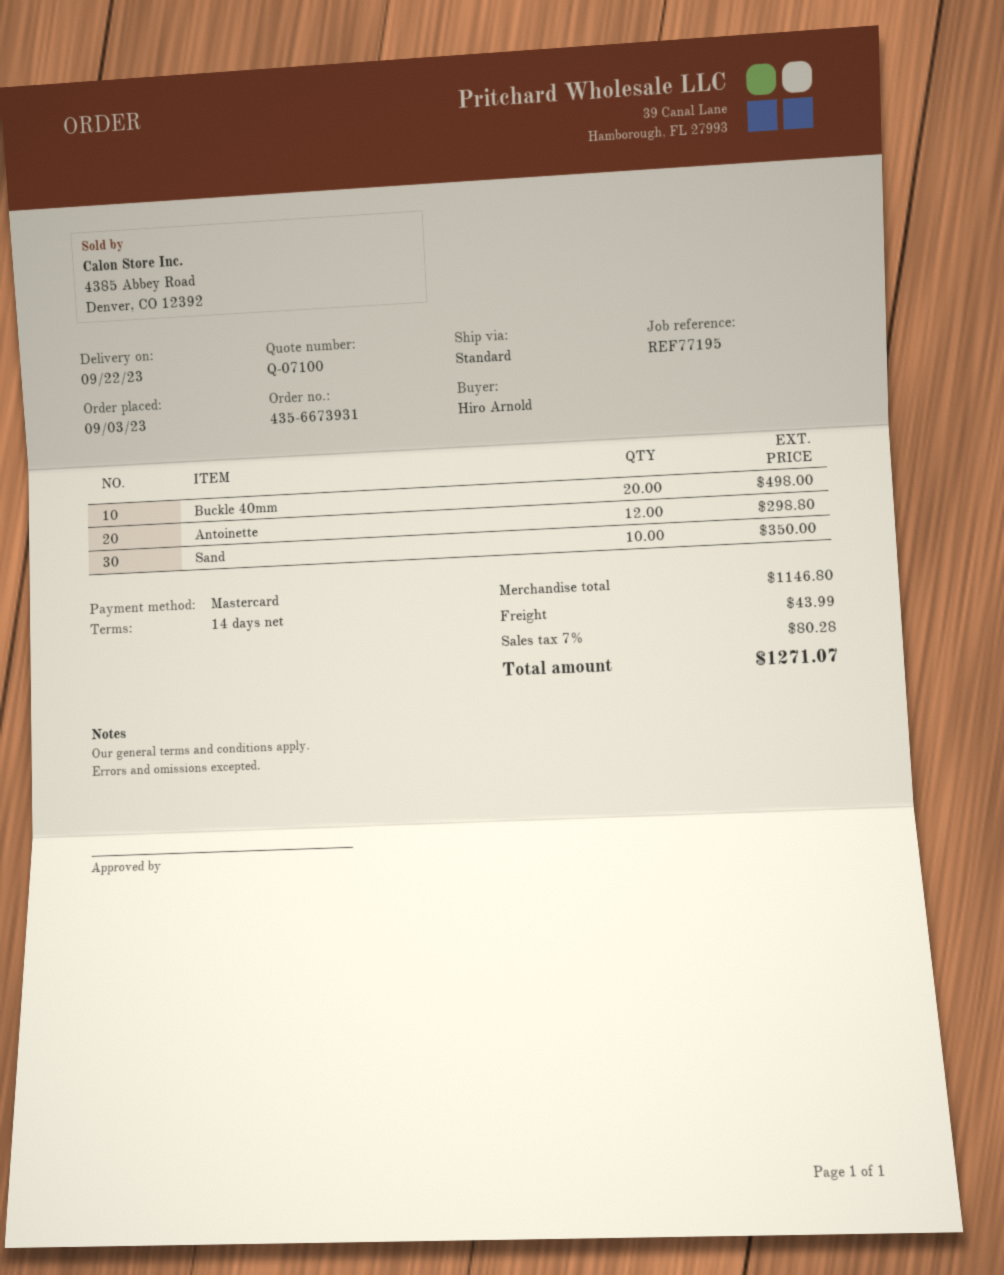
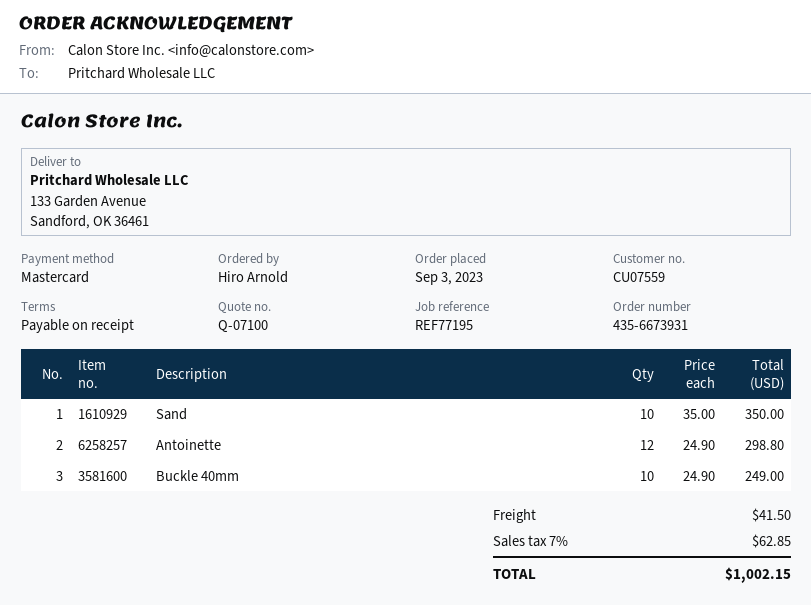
payment terms: 14 days -> on receipt
Buckle 40mm: 20 for 498.00 -> 10 for 249.00
shipping: 43.99 -> 41.50
tax: 7% = 80.28 -> 7% = 62.85
total: 1271.07 -> 1002.15

